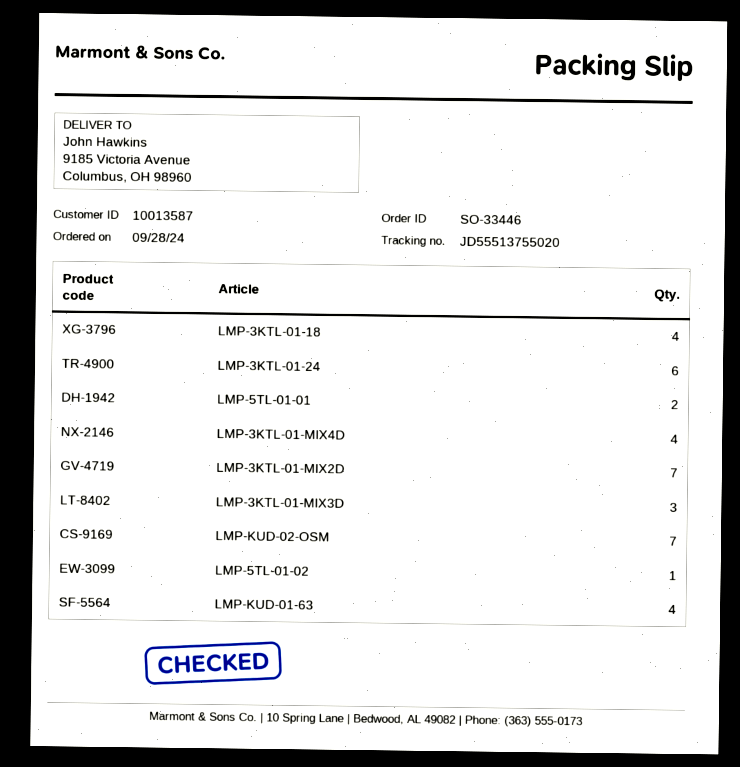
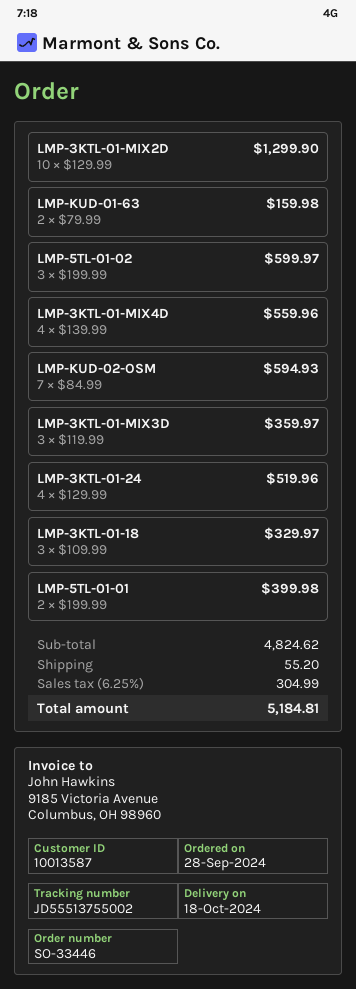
tracking number: JD55513755020 -> JD55513755002
LMP-3KTL-01-18: 4 -> 3
LMP-3KTL-01-24: 6 -> 4
LMP-3KTL-01-MIX2D: 7 -> 10
LMP-5TL-01-02: 1 -> 3
LMP-KUD-01-63: 4 -> 2

